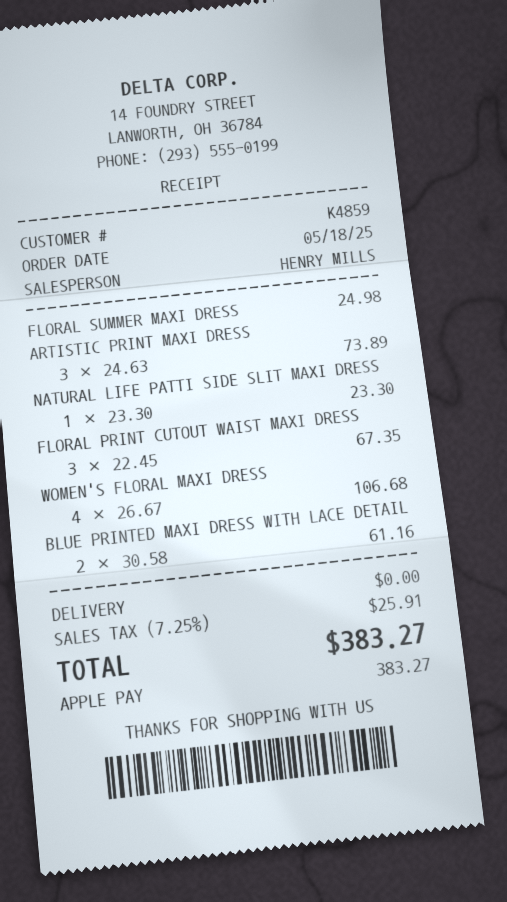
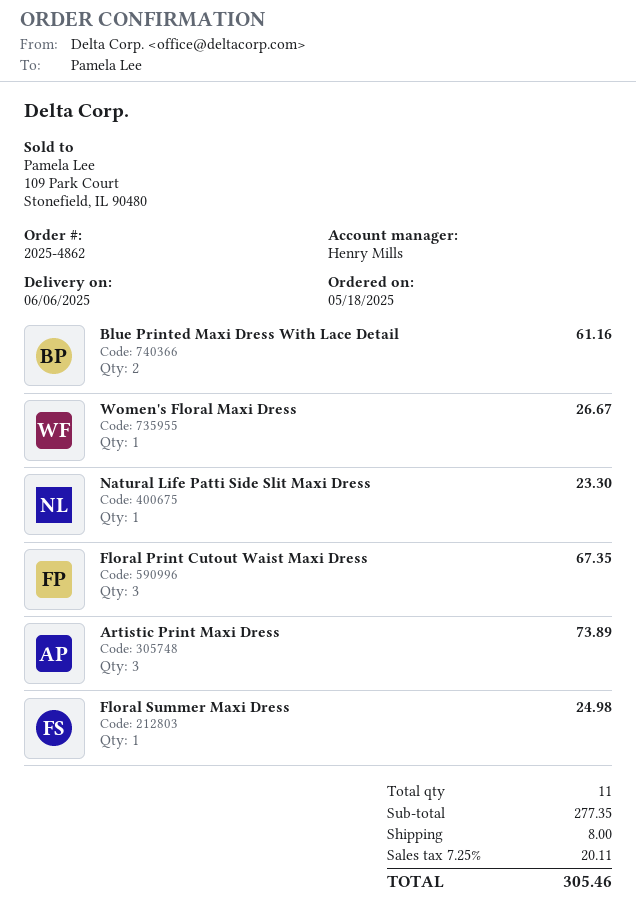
WOMEN'S FLORAL MAXI DRESS: 4 for 106.68 -> 1 for 26.67
shipping: 0.00 -> 8.00
tax: 7.25% = 25.91 -> 7.25% = 20.11
total: 383.27 -> 305.46

